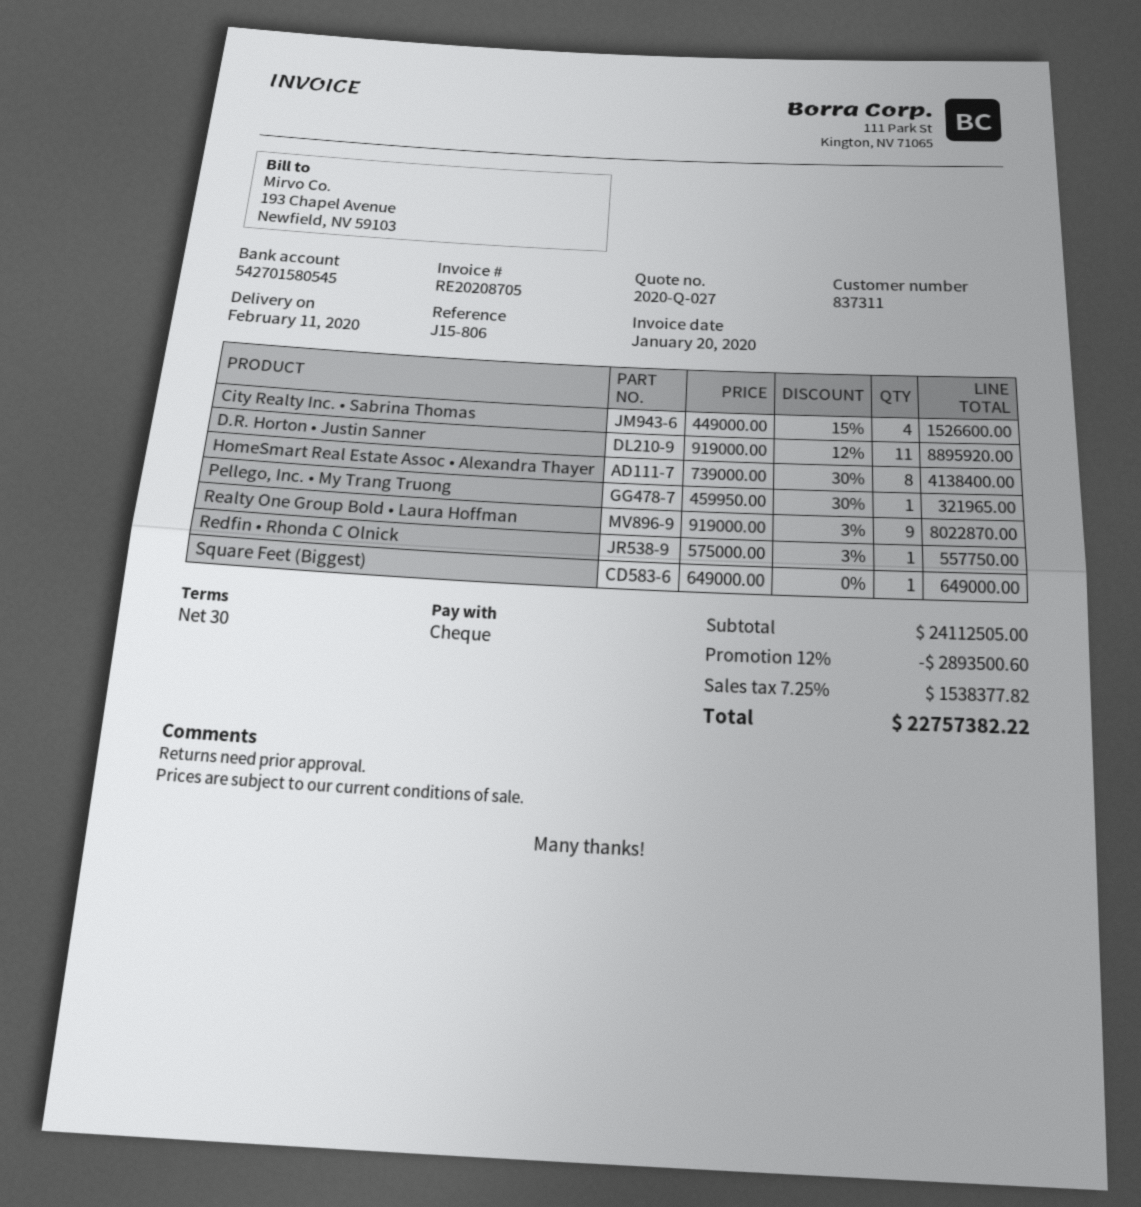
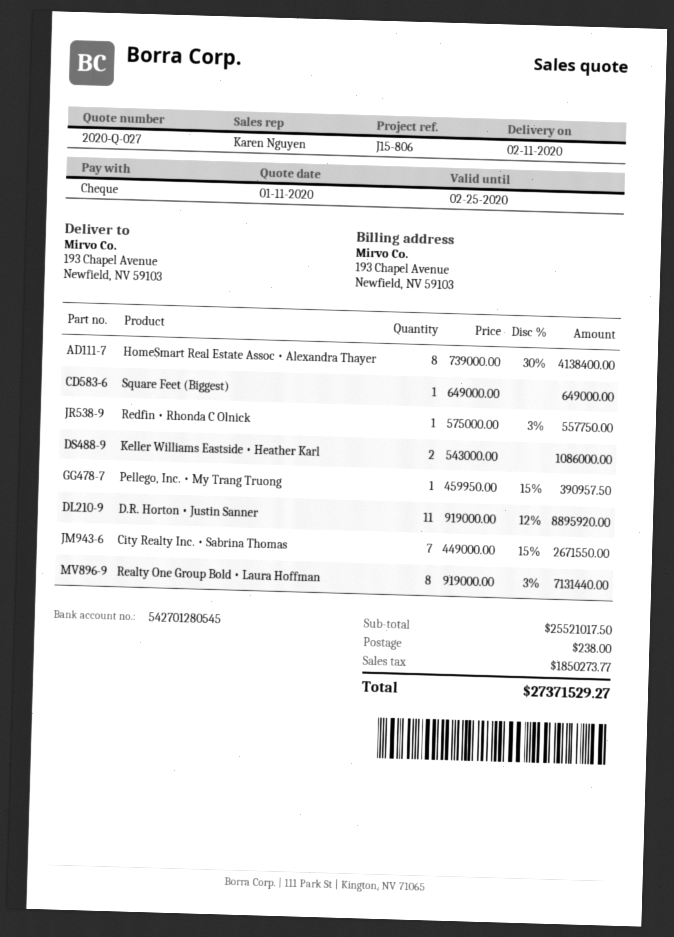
bank account: 542701580545 -> 542701280545
City Realty Inc. • Sabrina Thomas: 4 x 449000.00 - 15% = 1526600.00 -> 7 x 449000.00 - 15% = 2671550.00
Pellego, Inc. • My Trang Truong: 1 x 459950.00 - 30% = 321965.00 -> 1 x 459950.00 - 15% = 390957.50
Realty One Group Bold • Laura Hoffman: 9 x 919000.00 - 3% = 8022870.00 -> 8 x 919000.00 - 3% = 7131440.00
Keller Williams Eastside • Heather Karl: none -> 2 x 543000.00 = 1086000.00
subtotal: 24112505.00 -> 25521017.50
discount: 12% = 2893500.60 -> none
shipping: none -> 238.00
tax: 1538377.82 -> 1850273.77
total: 22757382.22 -> 27371529.27

